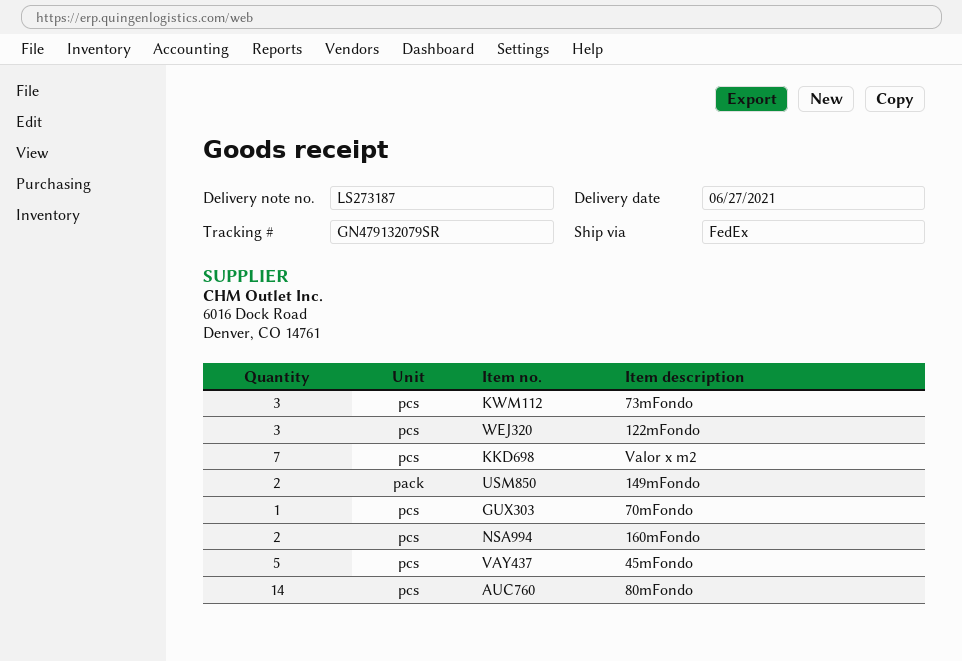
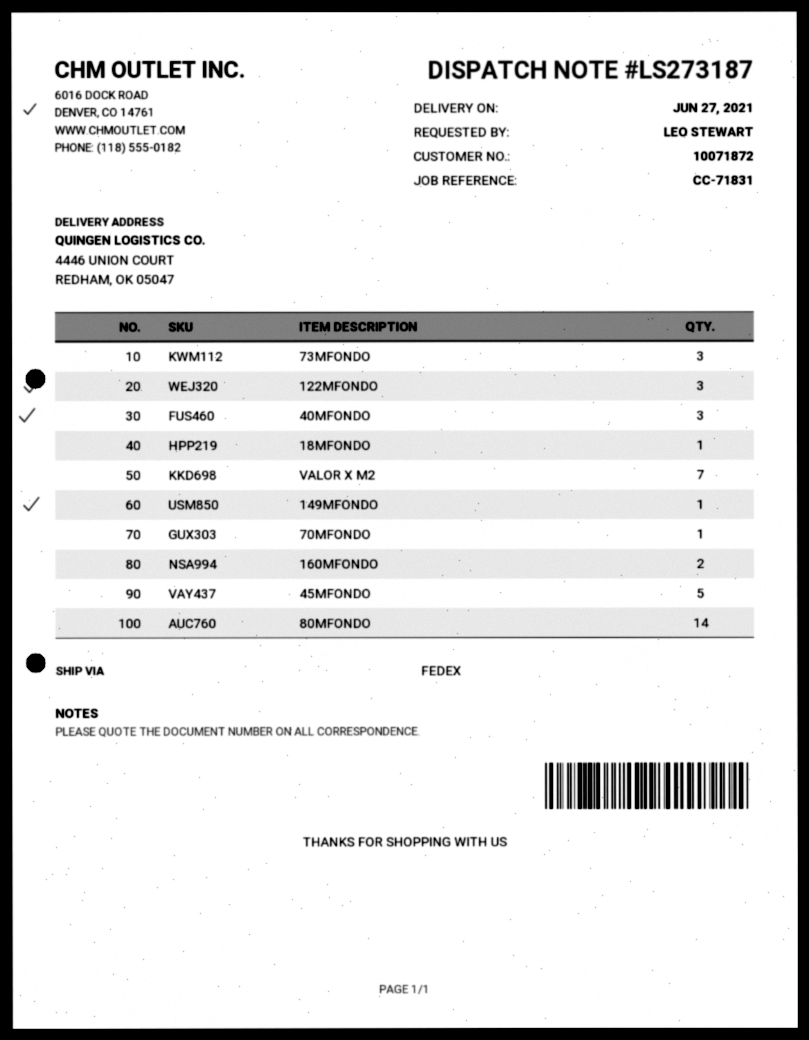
149mFondo: 2 -> 1
40MFONDO: none -> 3
18MFONDO: none -> 1

